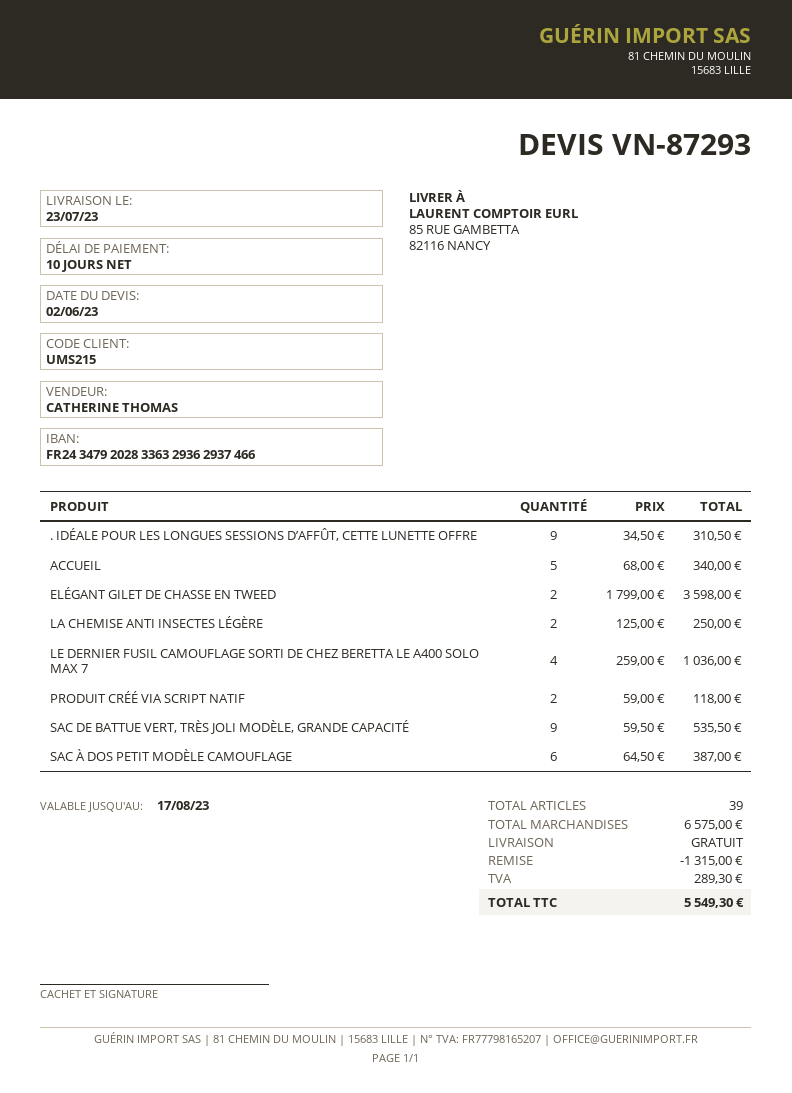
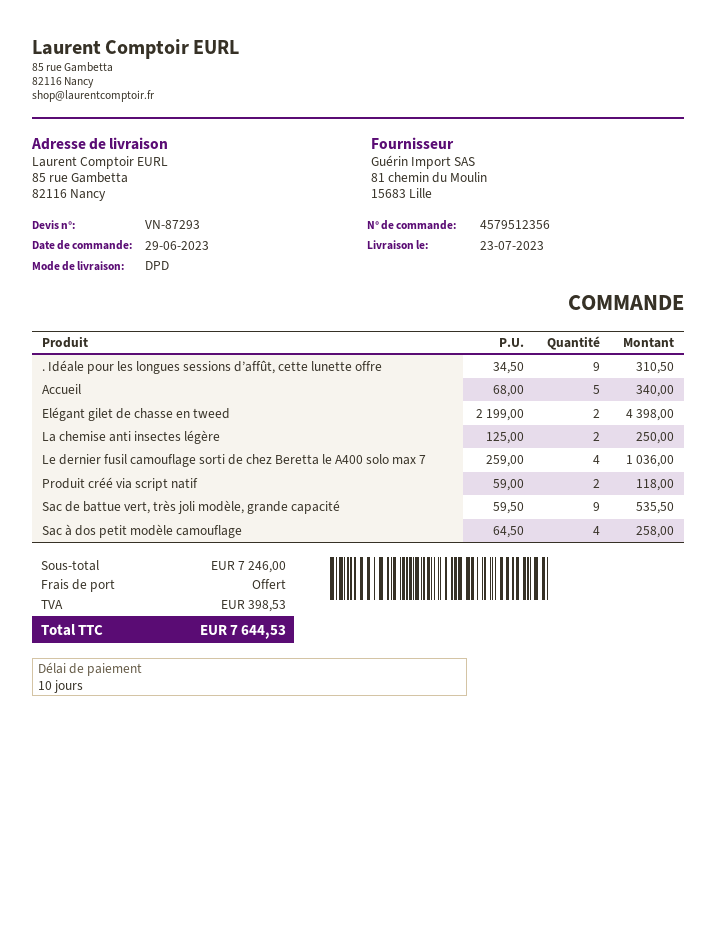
ELÉGANT GILET DE CHASSE EN TWEED: 2 x 1799.00 = 3598.00 -> 2 x 2199.00 = 4398.00
SAC À DOS PETIT MODÈLE CAMOUFLAGE: 6 x 64.50 = 387.00 -> 4 x 64.50 = 258.00
subtotal: 6575.00 -> 7246.00
discount: 1315.00 -> none
tax: 289.30 -> 398.53
total: 5549.30 -> 7644.53

